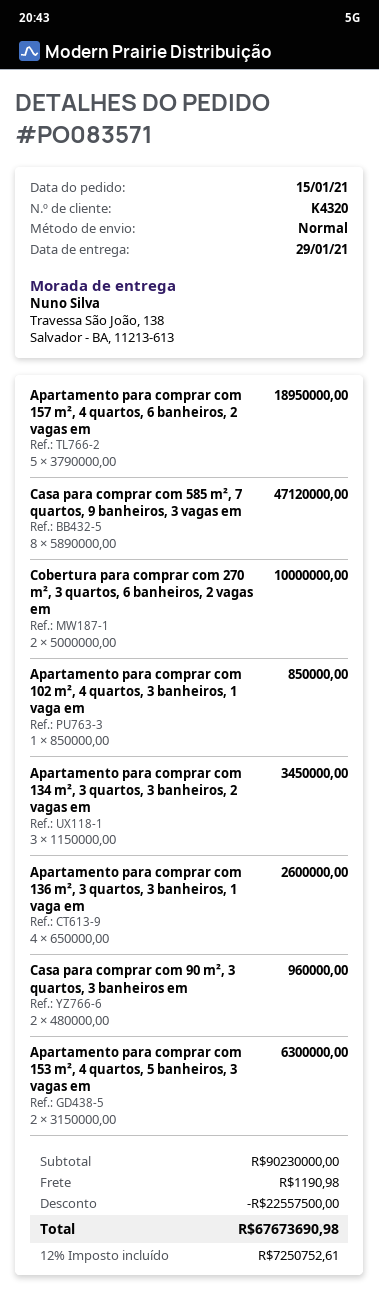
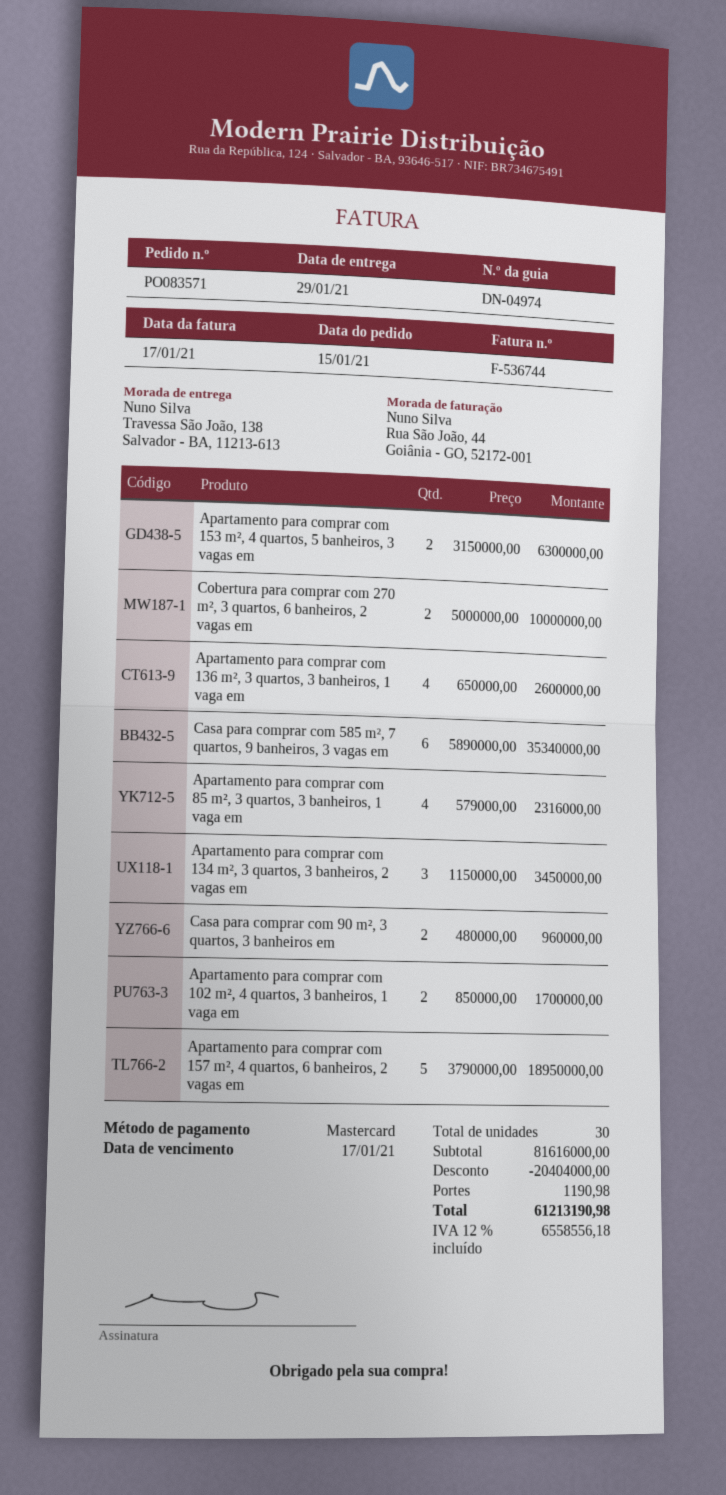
Casa para comprar com 585 m², 7 quartos, 9 banheiros, 3 vagas em: 8 x 5890000.00 = 47120000.00 -> 6 x 5890000.00 = 35340000.00
Apartamento para comprar com 102 m², 4 quartos, 3 banheiros, 1 vaga em: 1 x 850000.00 = 850000.00 -> 2 x 850000.00 = 1700000.00
Apartamento para comprar com 85 m², 3 quartos, 3 banheiros, 1 vaga em: none -> 4 x 579000.00 = 2316000.00
subtotal: 90230000.00 -> 81616000.00
discount: 22557500.00 -> 20404000.00
tax: 12% = 7250752.61 -> 12% = 6558556.18
total: 67673690.98 -> 61213190.98

